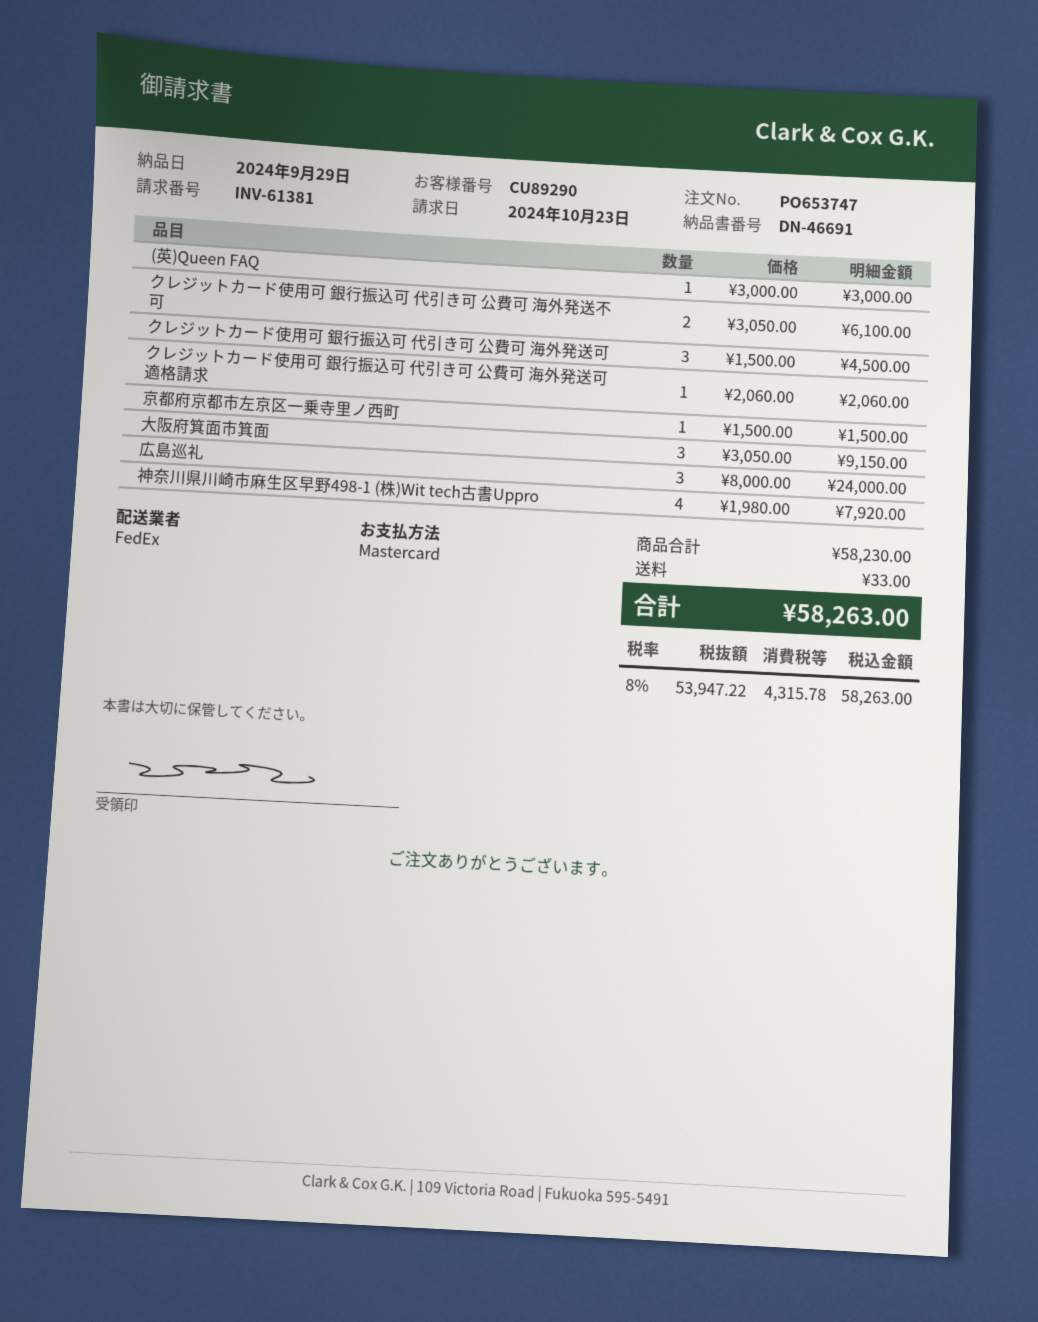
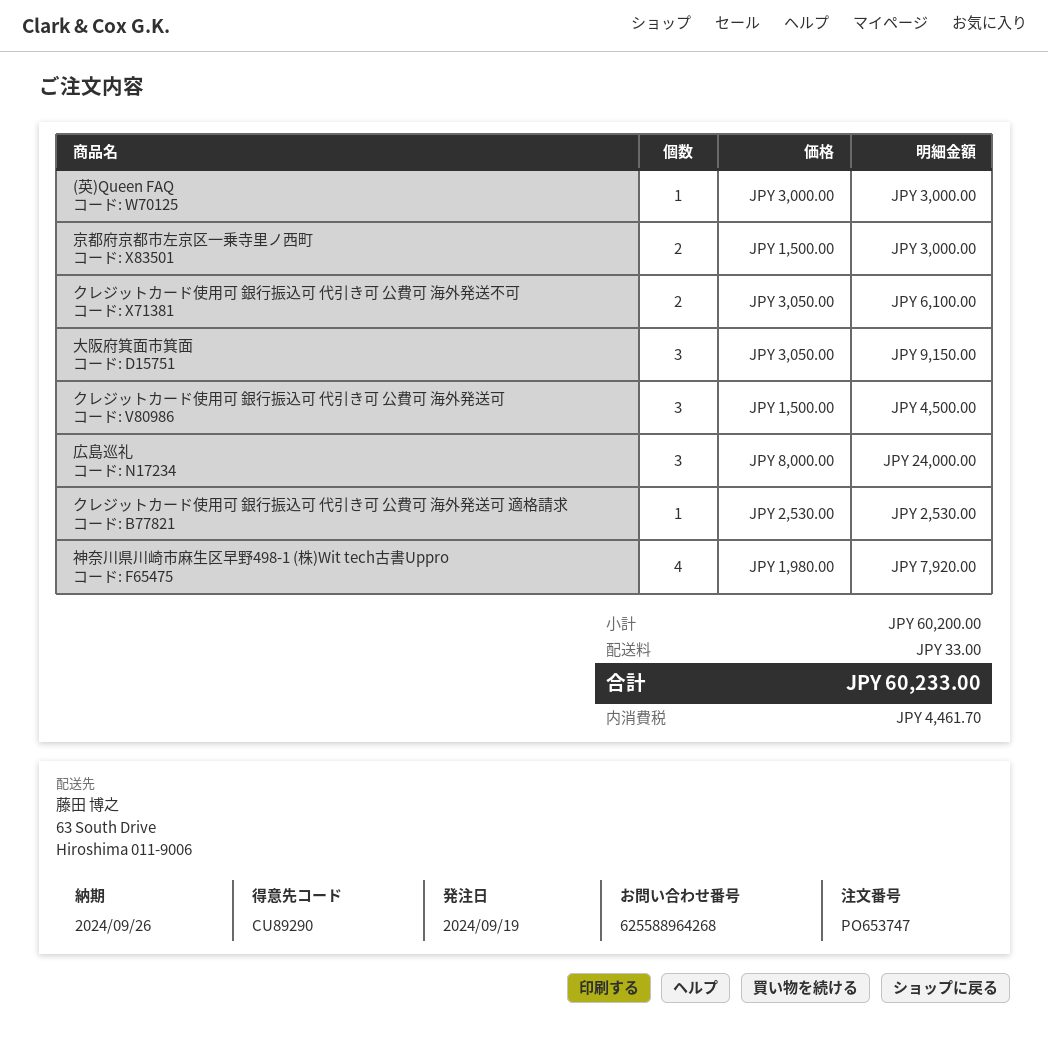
delivery date: 2024-09-29 -> 2024-09-26
クレジットカード使用可 銀行振込可 代引き可 公費可 海外発送可 適格請求: 1 x 2060.00 = 2060.00 -> 1 x 2530.00 = 2530.00
京都府京都市左京区一乗寺里ノ西町: 1 x 1500.00 = 1500.00 -> 2 x 1500.00 = 3000.00
subtotal: 58230.00 -> 60200.00
tax: 4315.78 -> 4461.70
total: 58263.00 -> 60233.00

